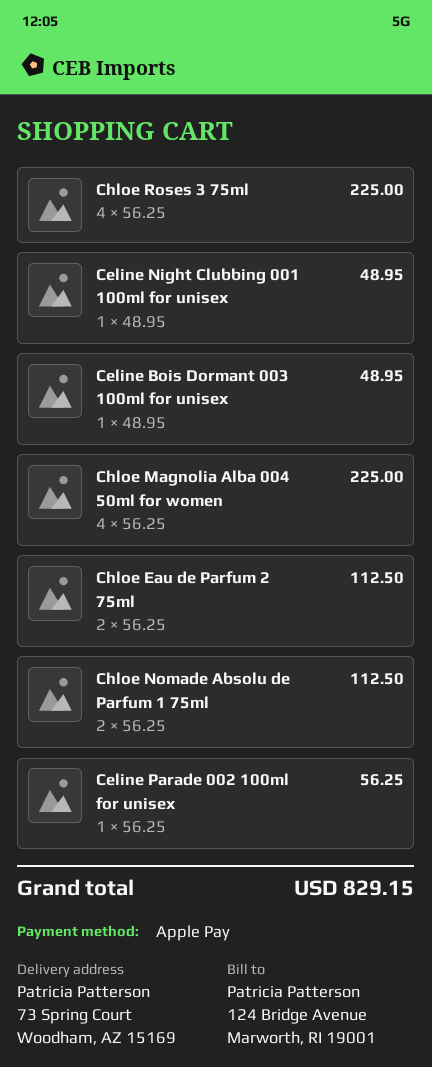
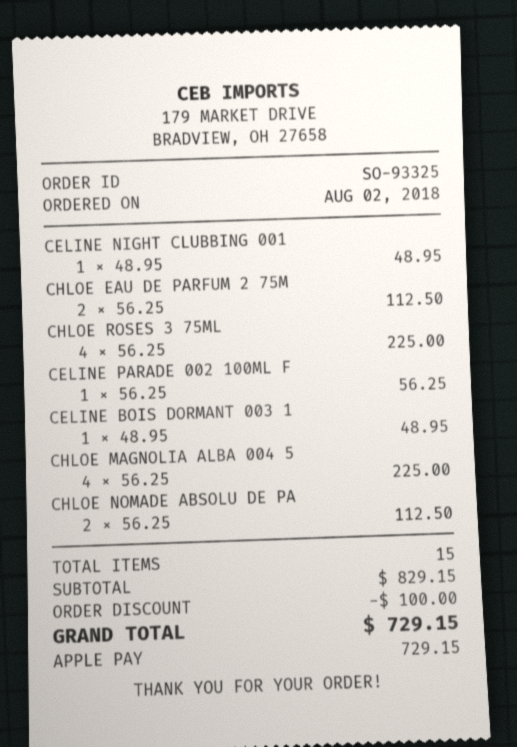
discount: none -> 100.00
total: 829.15 -> 729.15

